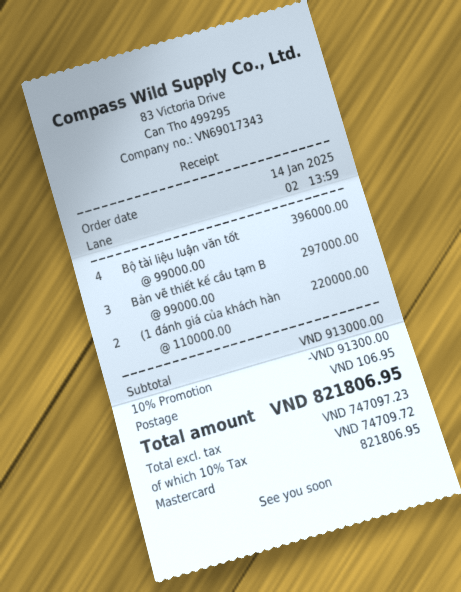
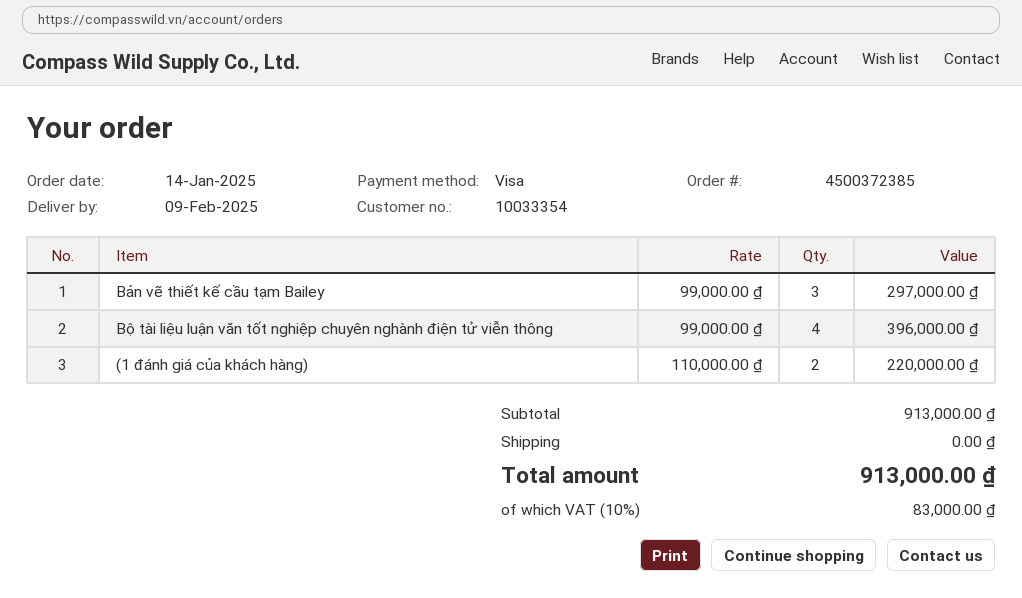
payment method: Mastercard -> Visa
discount: 10% = 91300.00 -> none
shipping: 106.95 -> 0.00
tax: 10% = 74709.72 -> 10% = 83000.00
total: 821806.95 -> 913000.00

